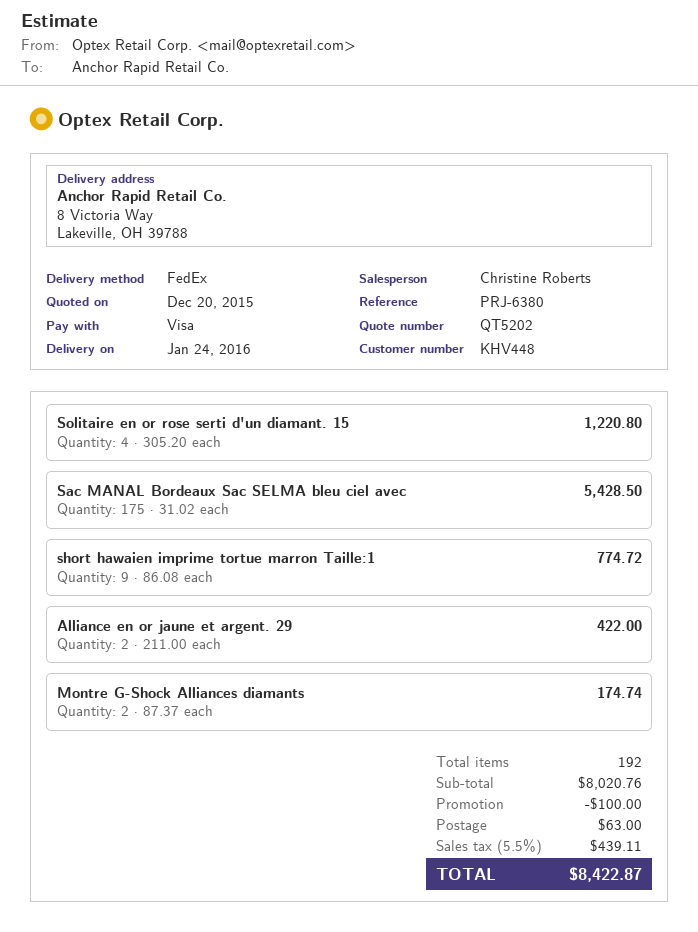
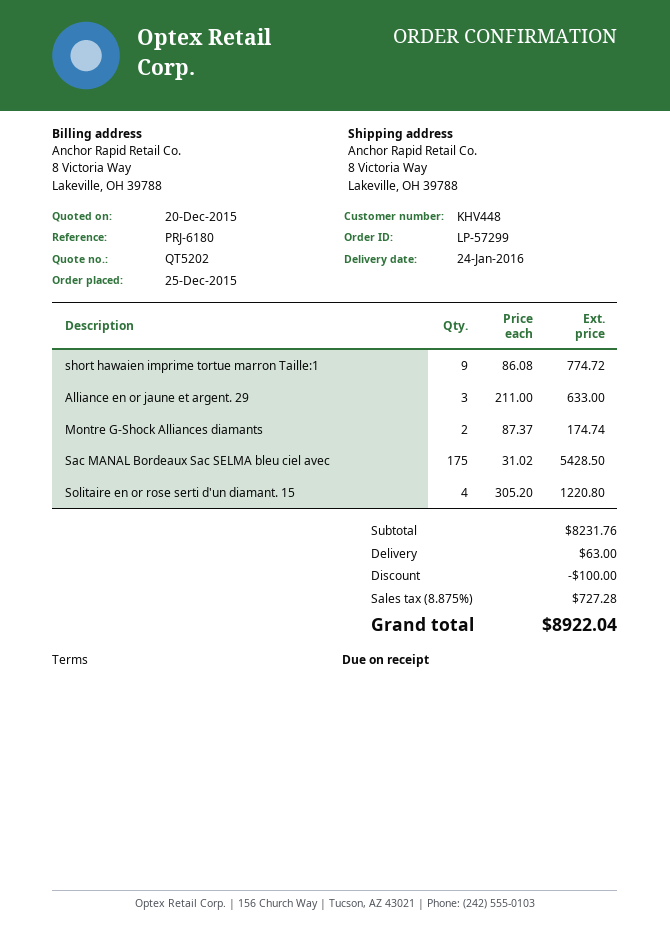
reference: PRJ-6380 -> PRJ-6180
Alliance en or jaune et argent. 29: 2 x 211.00 = 422.00 -> 3 x 211.00 = 633.00
subtotal: 8020.76 -> 8231.76
tax: 5.5% = 439.11 -> 8.875% = 727.28
total: 8422.87 -> 8922.04

